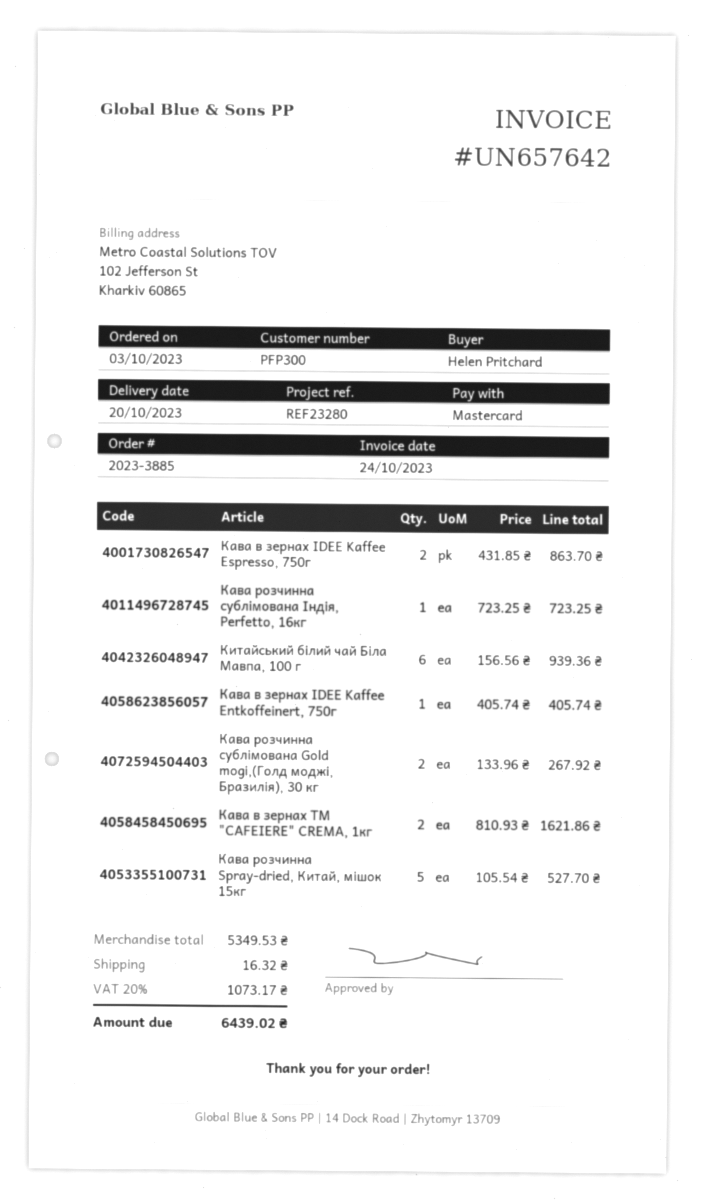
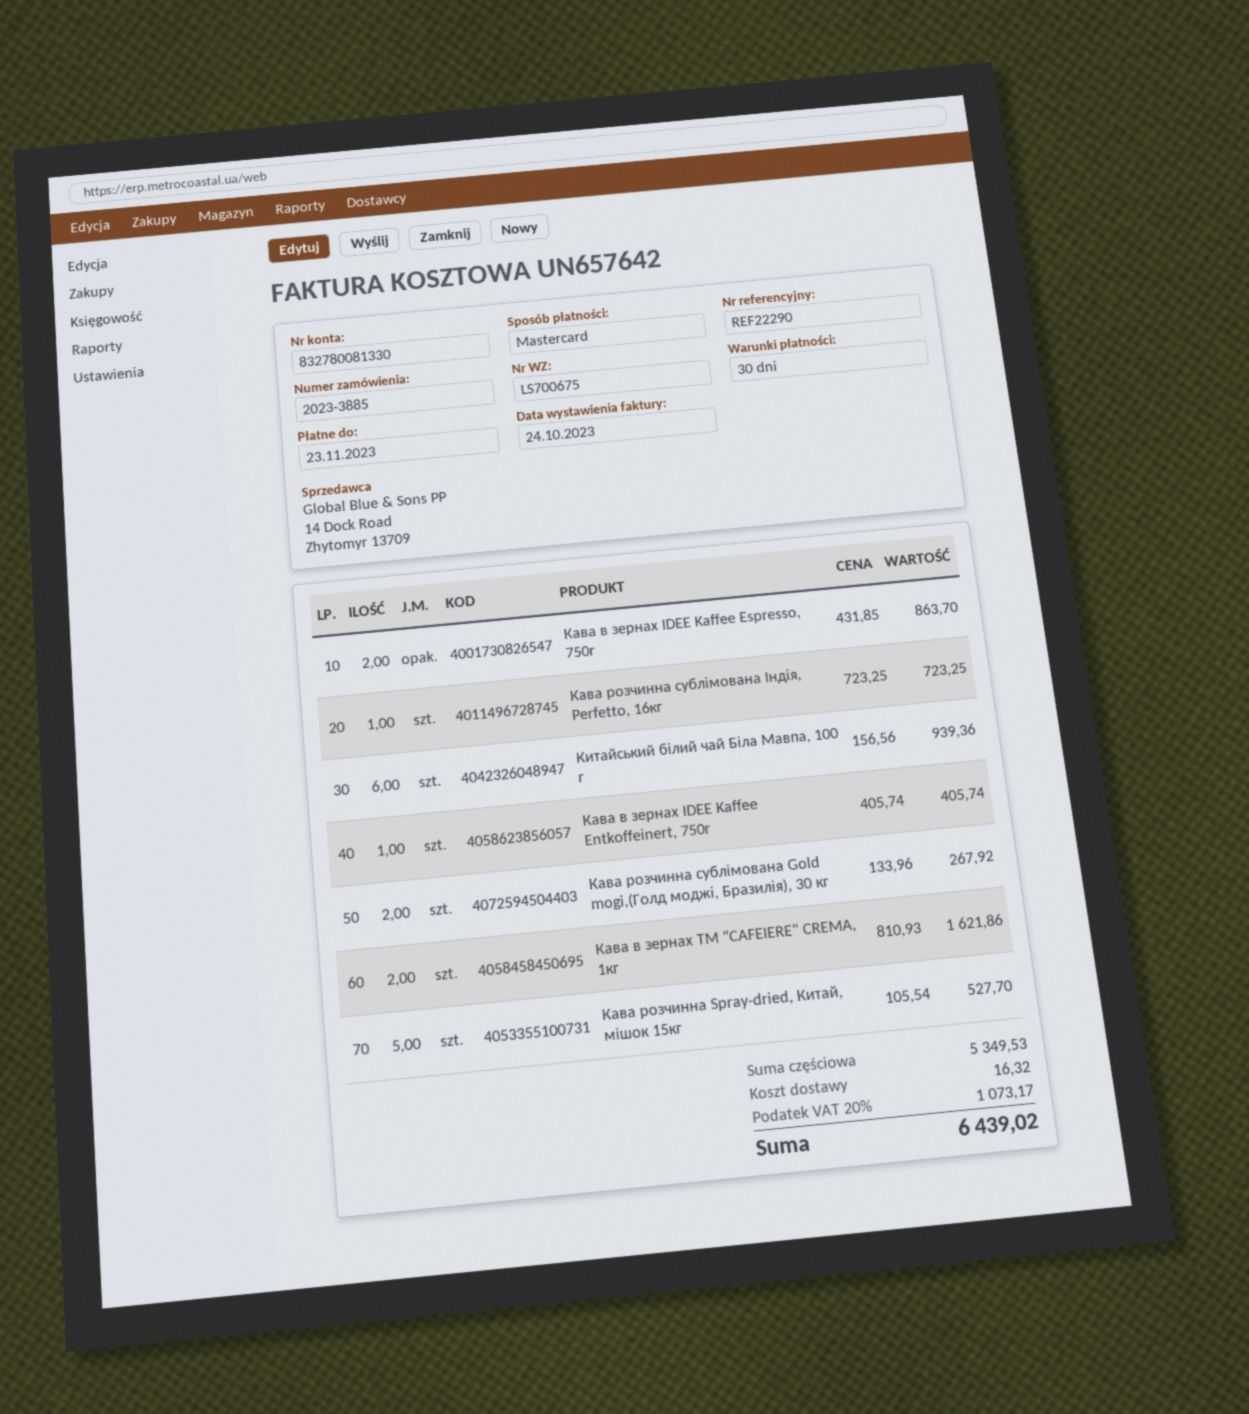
reference: REF23280 -> REF22290

